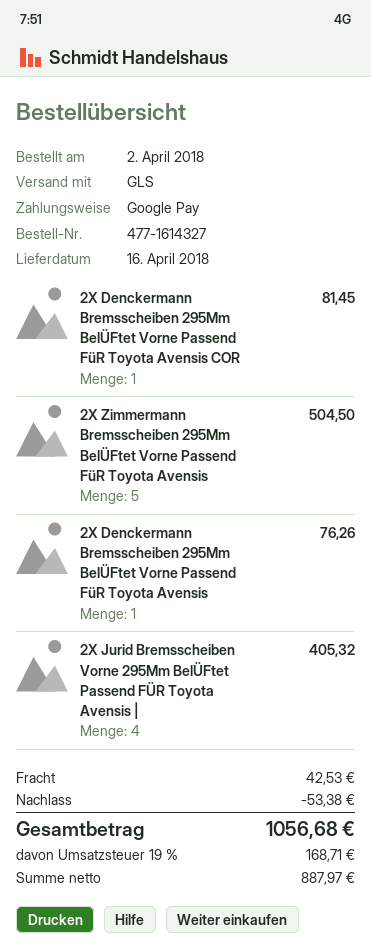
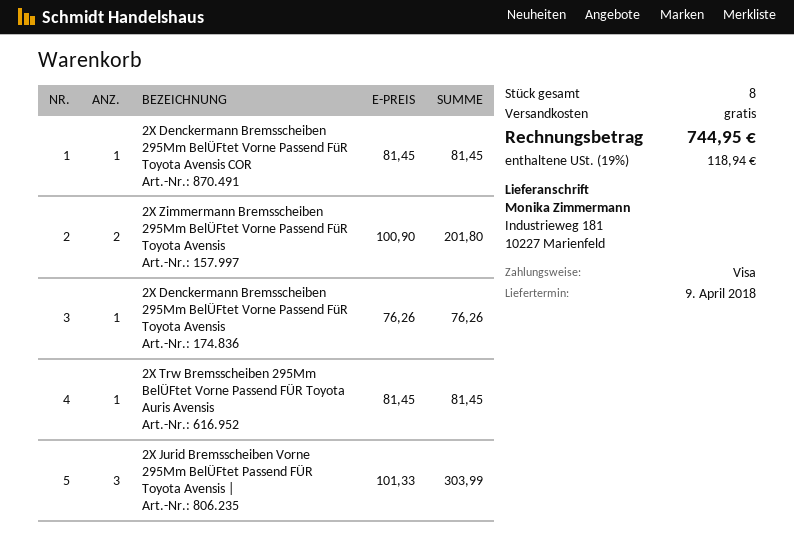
delivery date: 2018-04-16 -> 2018-04-09
payment method: Google Pay -> Visa
2X Zimmermann Bremsscheiben 295Mm BelÜFtet Vorne Passend FüR Toyota Avensis: 5 for 504.50 -> 2 for 201.80
2X Jurid Bremsscheiben Vorne 295Mm BelÜFtet Passend FÜR Toyota Avensis |: 4 for 405.32 -> 3 for 303.99
2X Trw Bremsscheiben 295Mm BelÜFtet Vorne Passend FÜR Toyota Auris Avensis: none -> 1 for 81.45
discount: 53.38 -> none
shipping: 42.53 -> 0.00
tax: 19% = 168.71 -> 19% = 118.94
total: 1056.68 -> 744.95

